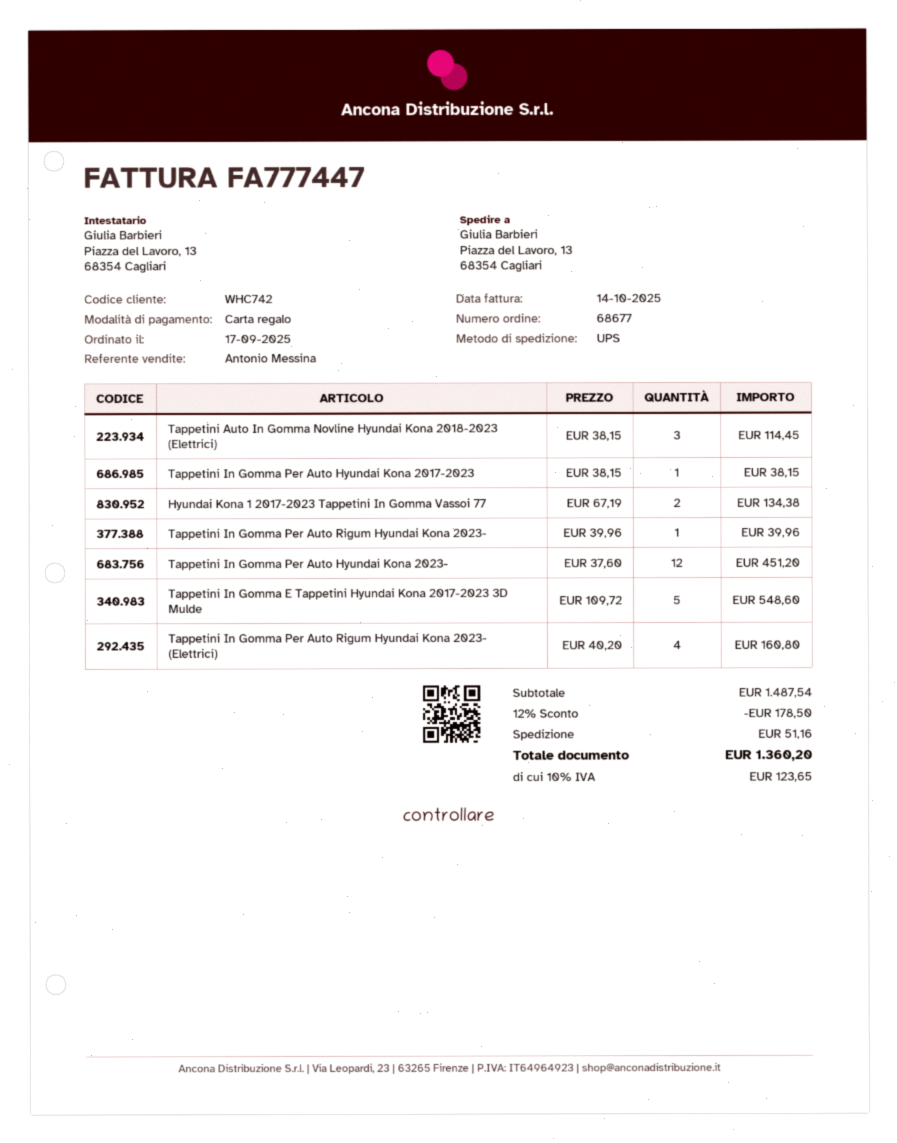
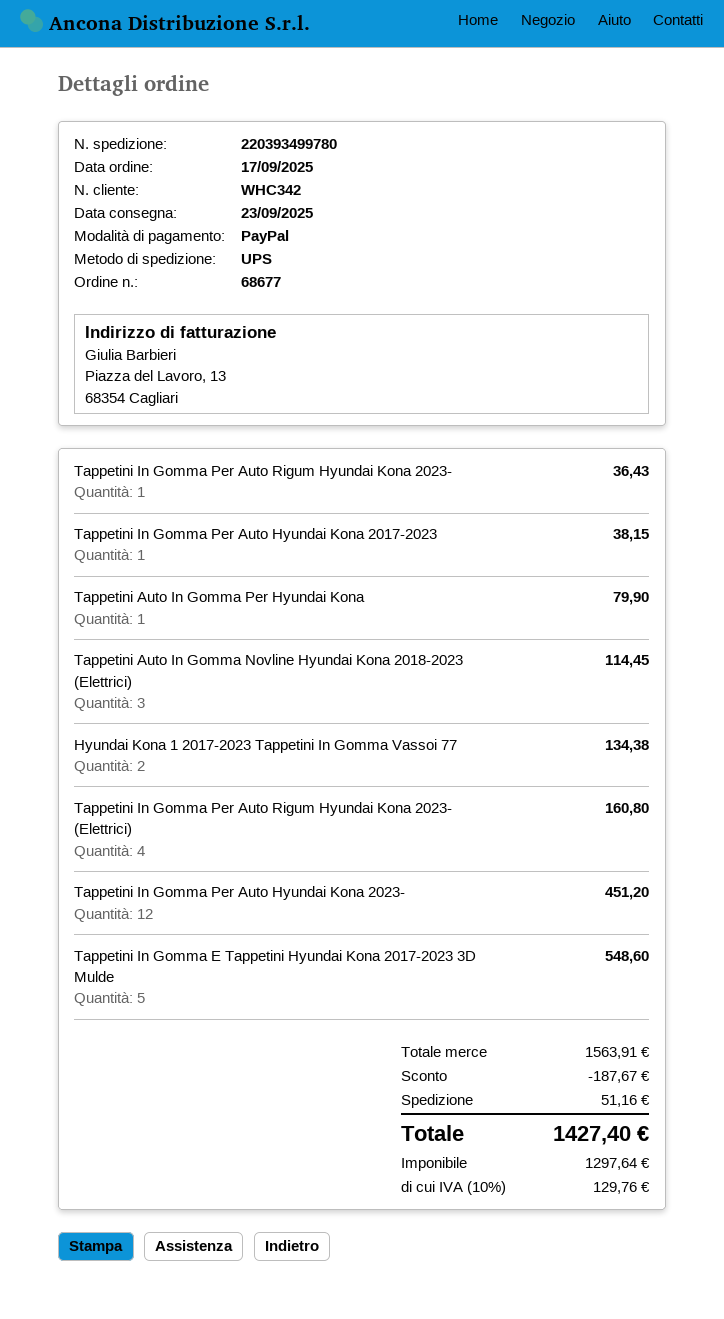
customer number: WHC742 -> WHC342
payment method: gift card -> PayPal
Tappetini In Gomma Per Auto Rigum Hyundai Kona 2023-: 1 for 39.96 -> 1 for 36.43
Tappetini Auto In Gomma Per Hyundai Kona: none -> 1 for 79.90
subtotal: 1487.54 -> 1563.91
discount: 178.50 -> 187.67
tax: 10% = 123.65 -> 10% = 129.76
total: 1360.20 -> 1427.40

